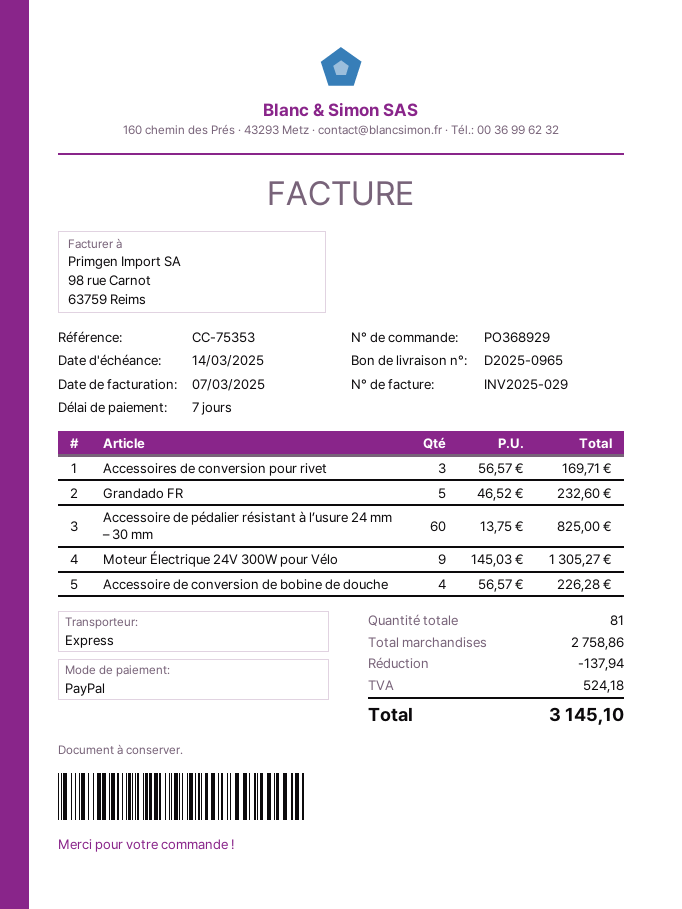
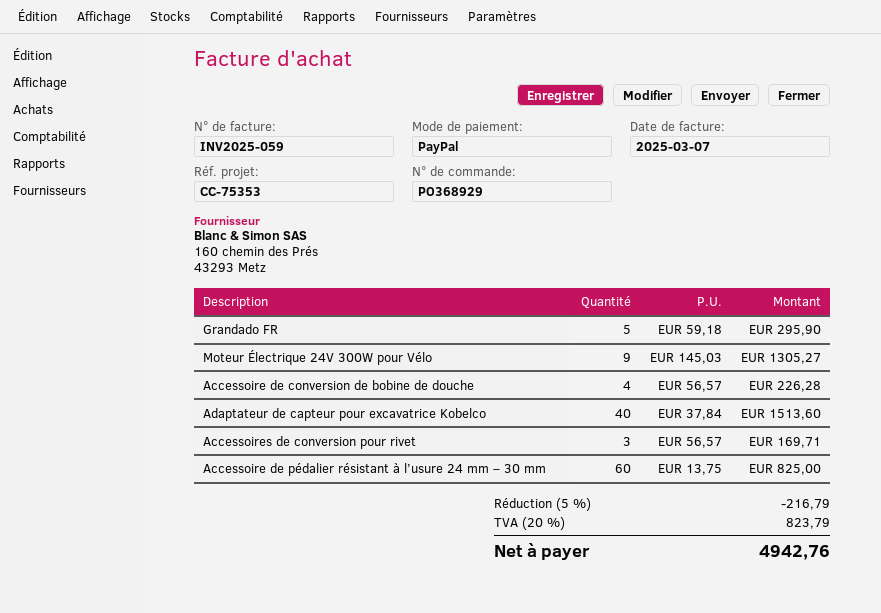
invoice number: INV2025-029 -> INV2025-059
Grandado FR: 5 x 46.52 = 232.60 -> 5 x 59.18 = 295.90
Adaptateur de capteur pour excavatrice Kobelco: none -> 40 x 37.84 = 1513.60
discount: 137.94 -> 216.79
tax: 524.18 -> 823.79
total: 3145.10 -> 4942.76

